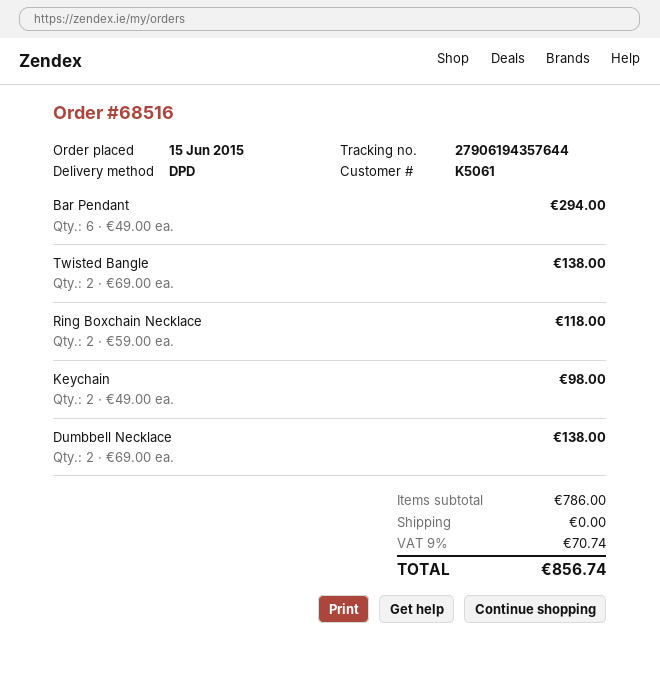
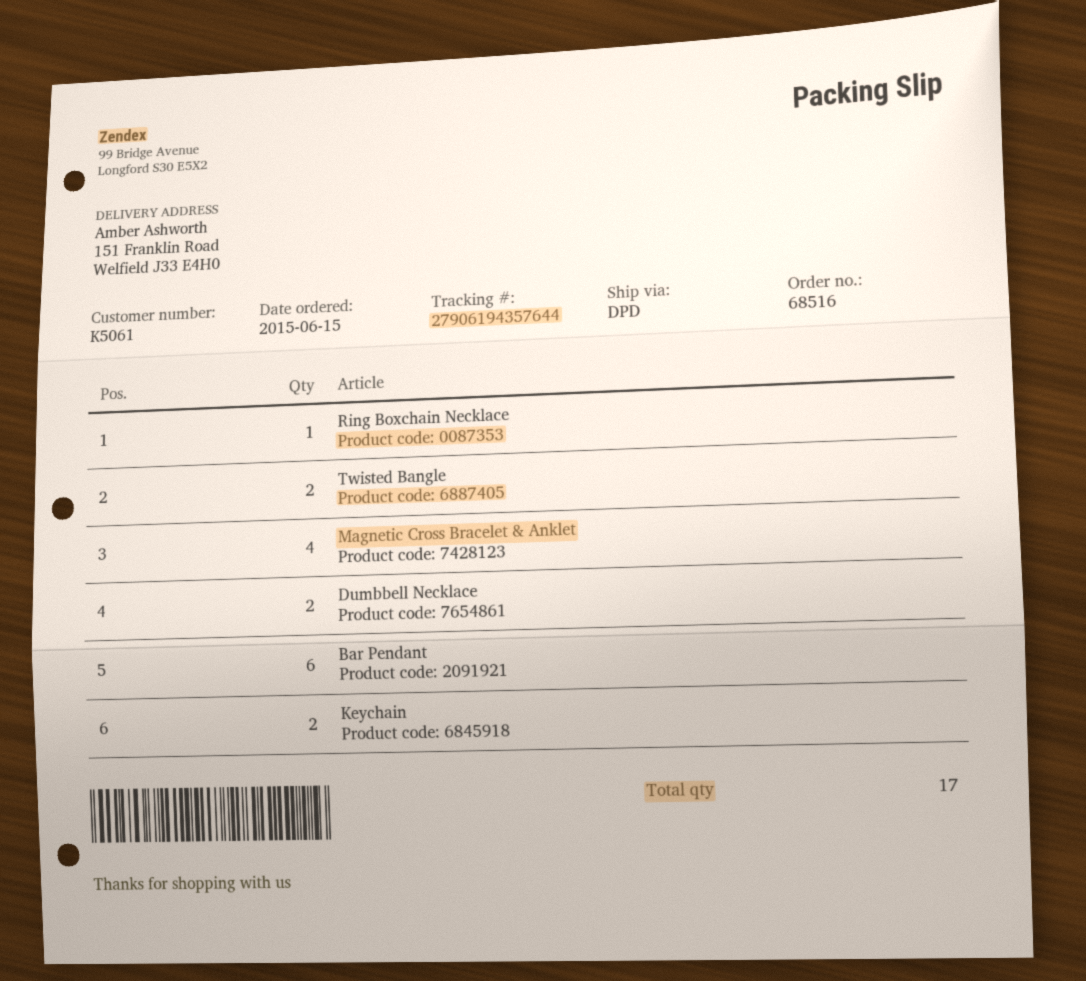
Ring Boxchain Necklace: 2 -> 1
Magnetic Cross Bracelet & Anklet: none -> 4

